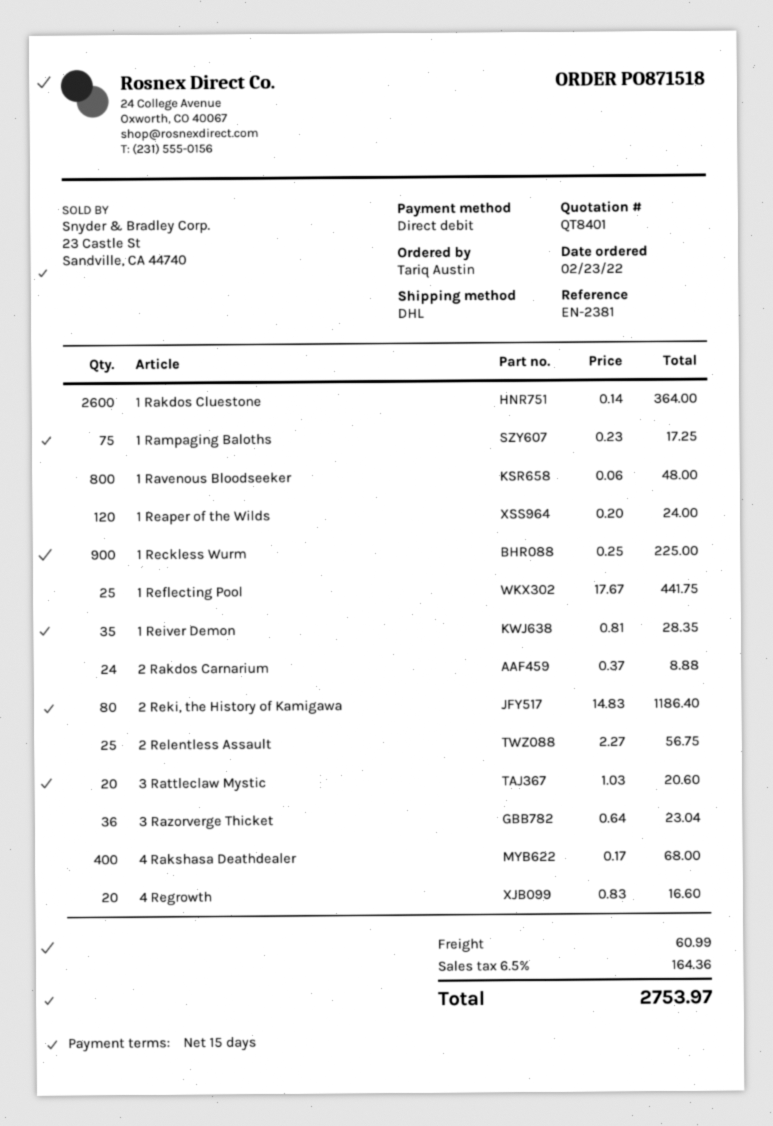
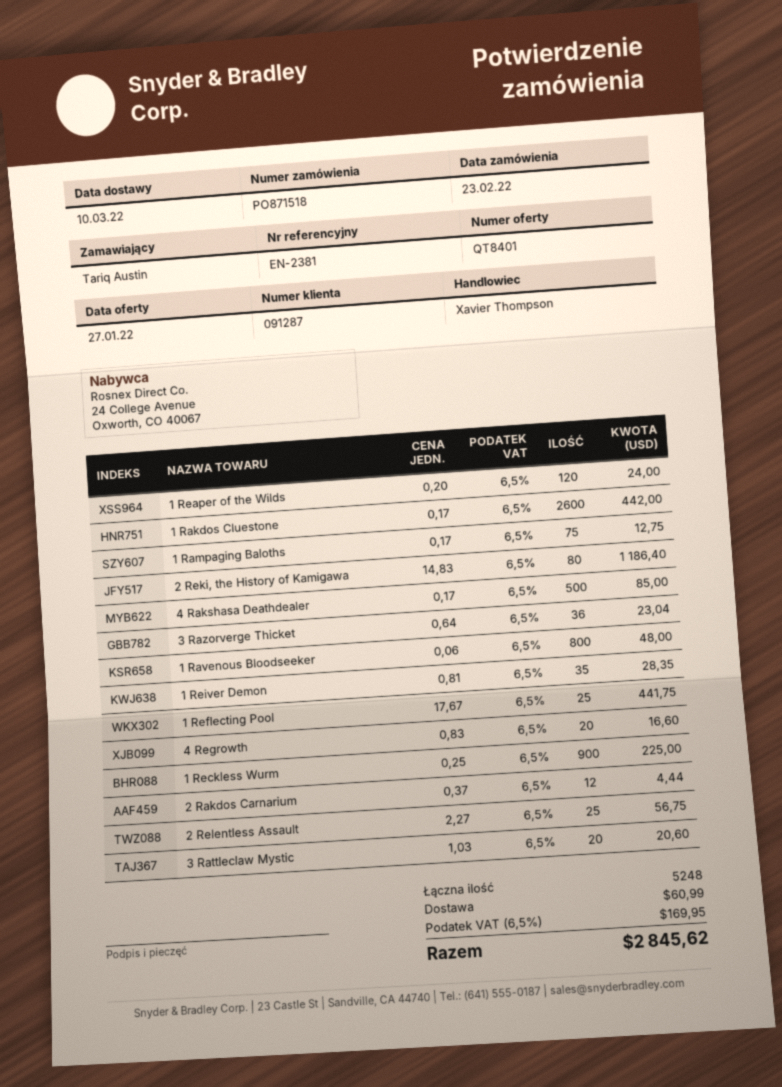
1 Rakdos Cluestone: 2600 x 0.14 = 364.00 -> 2600 x 0.17 = 442.00
1 Rampaging Baloths: 75 x 0.23 = 17.25 -> 75 x 0.17 = 12.75
2 Rakdos Carnarium: 24 x 0.37 = 8.88 -> 12 x 0.37 = 4.44
4 Rakshasa Deathdealer: 400 x 0.17 = 68.00 -> 500 x 0.17 = 85.00
tax: 6.5% = 164.36 -> 6.5% = 169.95
total: 2753.97 -> 2845.62

